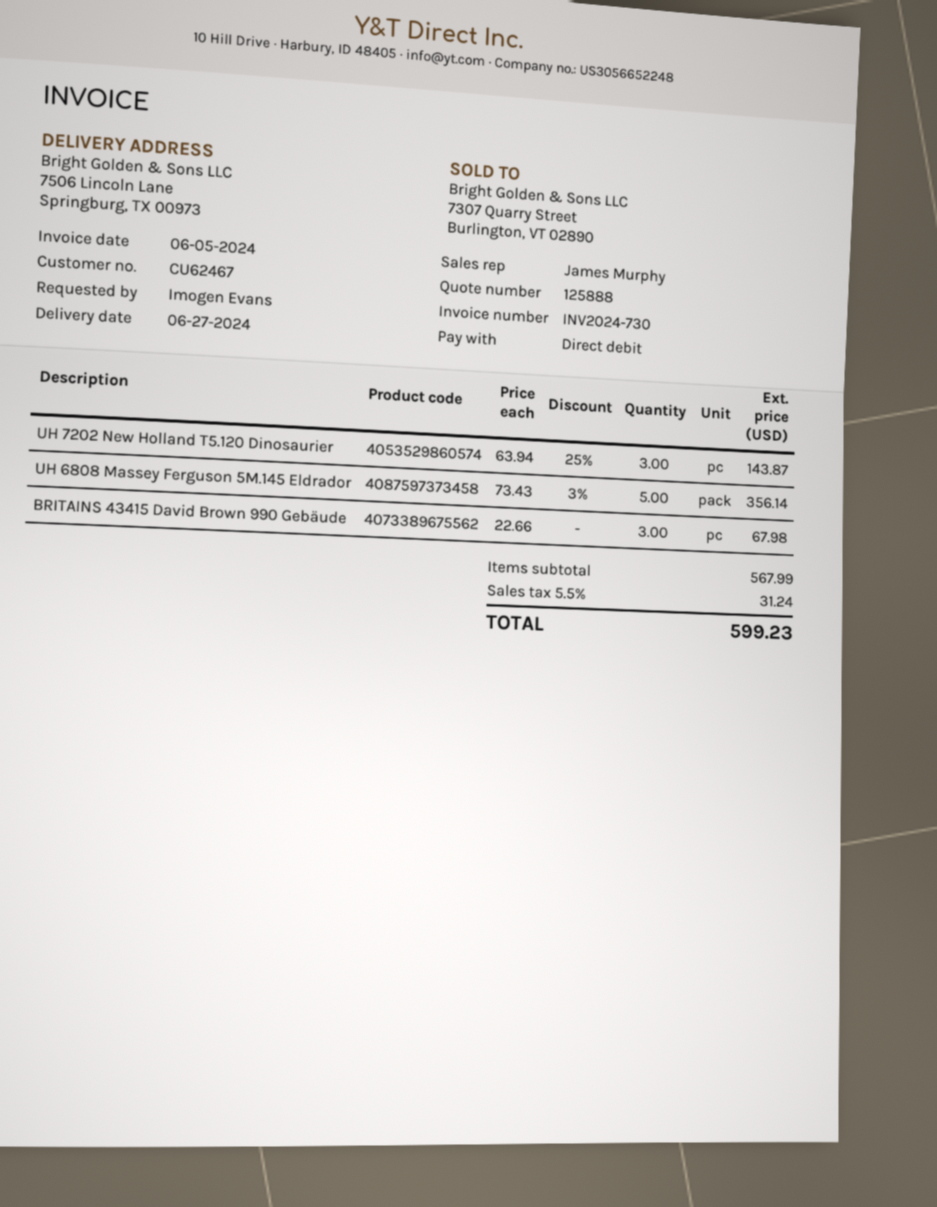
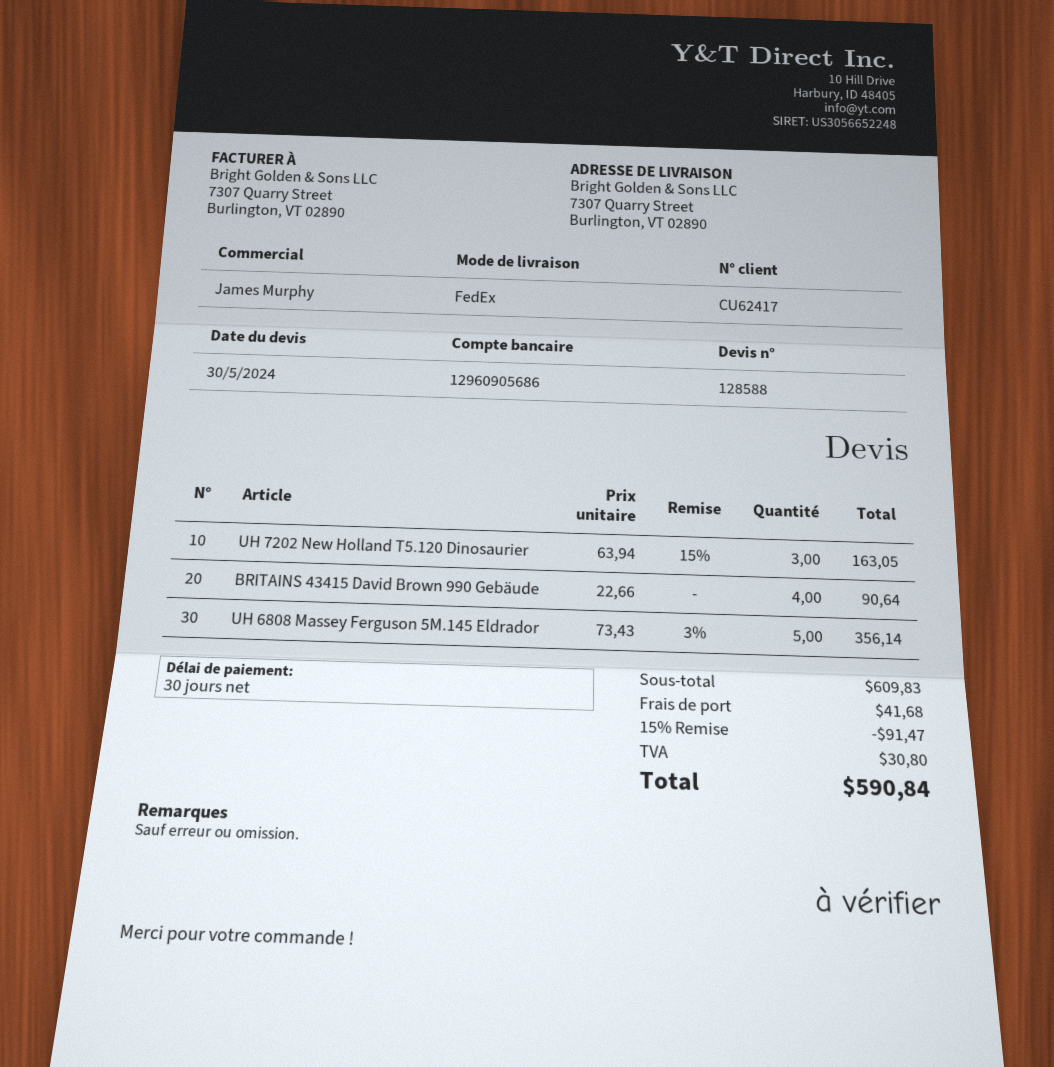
quote number: 125888 -> 128588
customer number: CU62467 -> CU62417
ship to: 7506 Lincoln Lane, Springburg, TX 00973 -> 7307 Quarry Street, Burlington, VT 02890
UH 7202 New Holland T5.120 Dinosaurier: 3 x 63.94 - 25% = 143.87 -> 3 x 63.94 - 15% = 163.05
BRITAINS 43415 David Brown 990 Gebäude: 3 x 22.66 = 67.98 -> 4 x 22.66 = 90.64
subtotal: 567.99 -> 609.83
discount: none -> 15% = 91.47
shipping: none -> 41.68
tax: 31.24 -> 30.80
total: 599.23 -> 590.84

